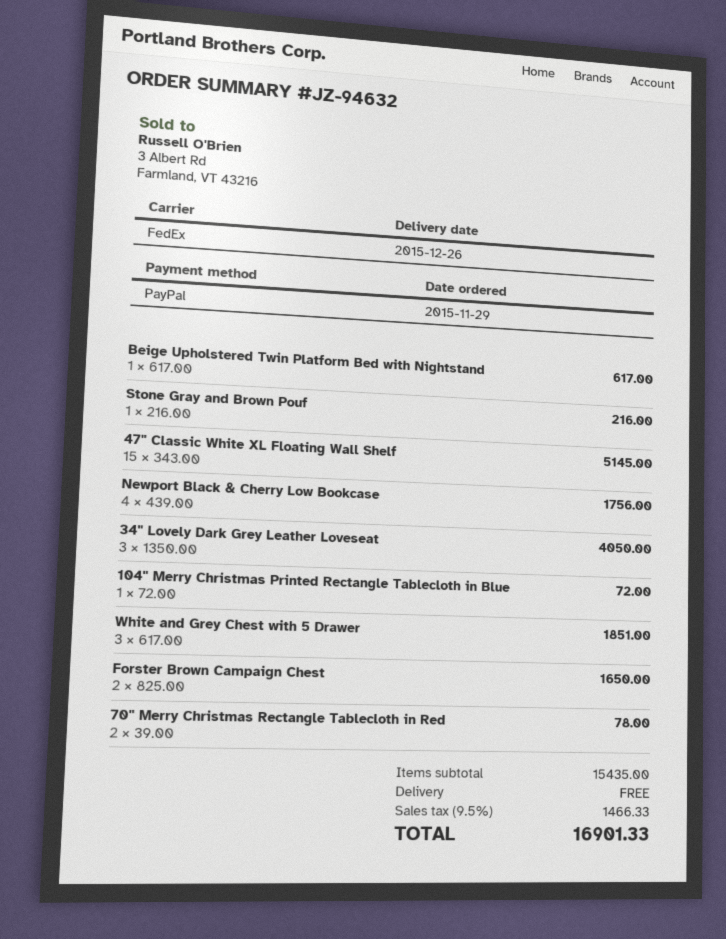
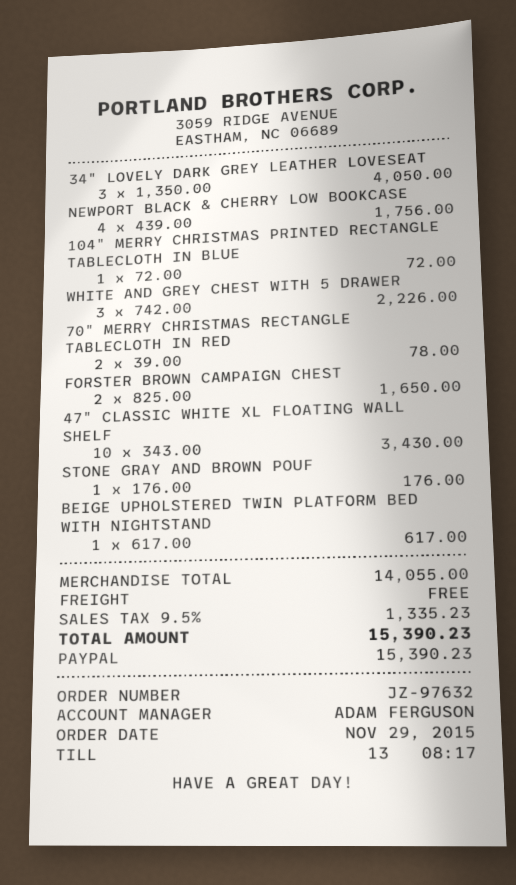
order number: JZ-94632 -> JZ-97632
Stone Gray and Brown Pouf: 1 x 216.00 = 216.00 -> 1 x 176.00 = 176.00
47" Classic White XL Floating Wall Shelf: 15 x 343.00 = 5145.00 -> 10 x 343.00 = 3430.00
White and Grey Chest with 5 Drawer: 3 x 617.00 = 1851.00 -> 3 x 742.00 = 2226.00
subtotal: 15435.00 -> 14055.00
tax: 9.5% = 1466.33 -> 9.5% = 1335.23
total: 16901.33 -> 15390.23

